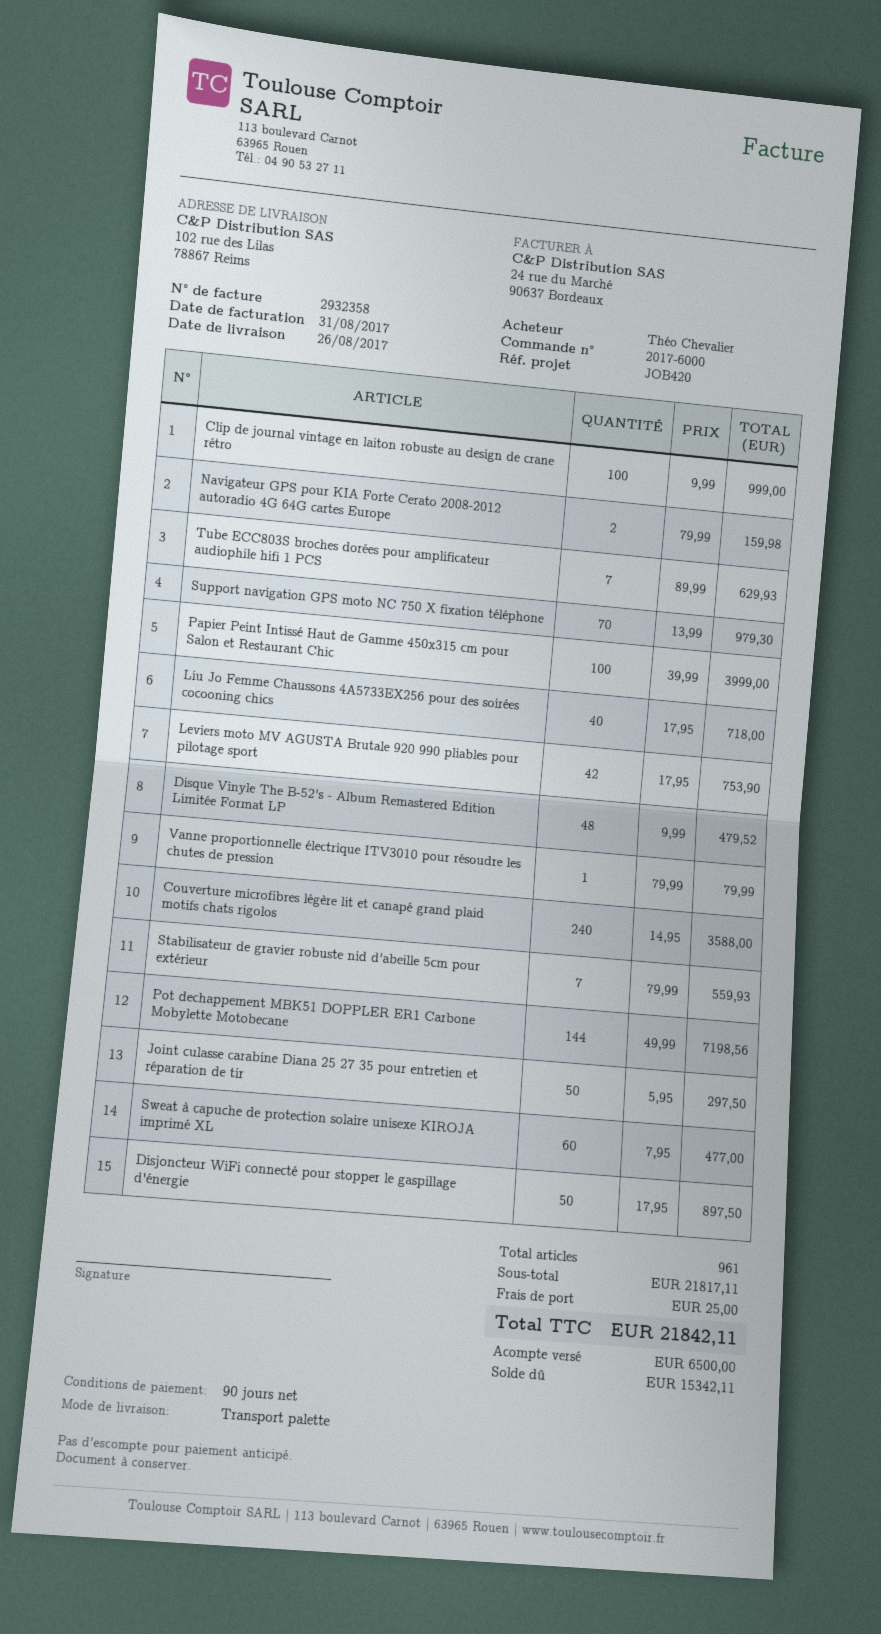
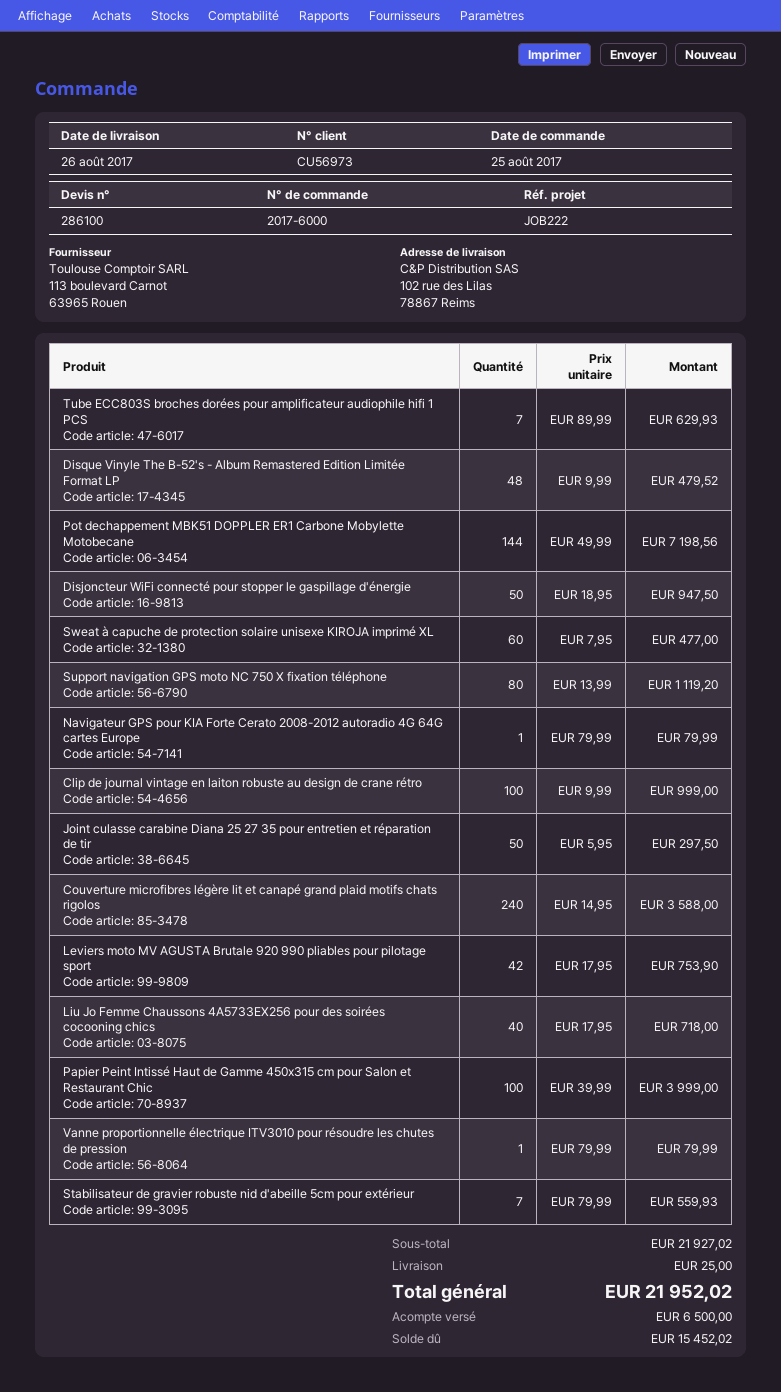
reference: JOB420 -> JOB222
Navigateur GPS pour KIA Forte Cerato 2008-2012 autoradio 4G 64G cartes Europe: 2 x 79.99 = 159.98 -> 1 x 79.99 = 79.99
Support navigation GPS moto NC 750 X fixation téléphone: 70 x 13.99 = 979.30 -> 80 x 13.99 = 1119.20
Disjoncteur WiFi connecté pour stopper le gaspillage d'énergie: 50 x 17.95 = 897.50 -> 50 x 18.95 = 947.50
subtotal: 21817.11 -> 21927.02
total: 21842.11 -> 21952.02
balance: 15342.11 -> 15452.02

